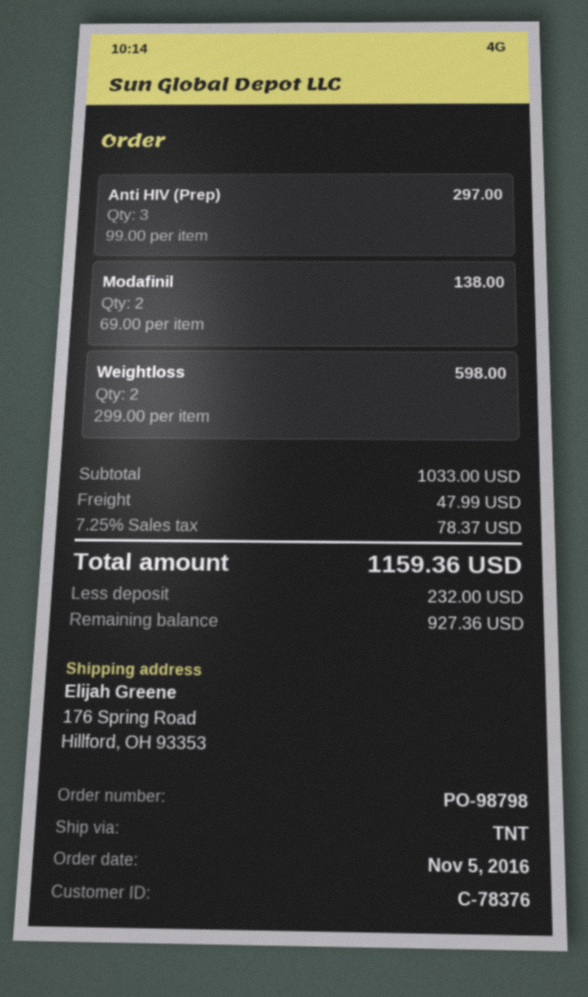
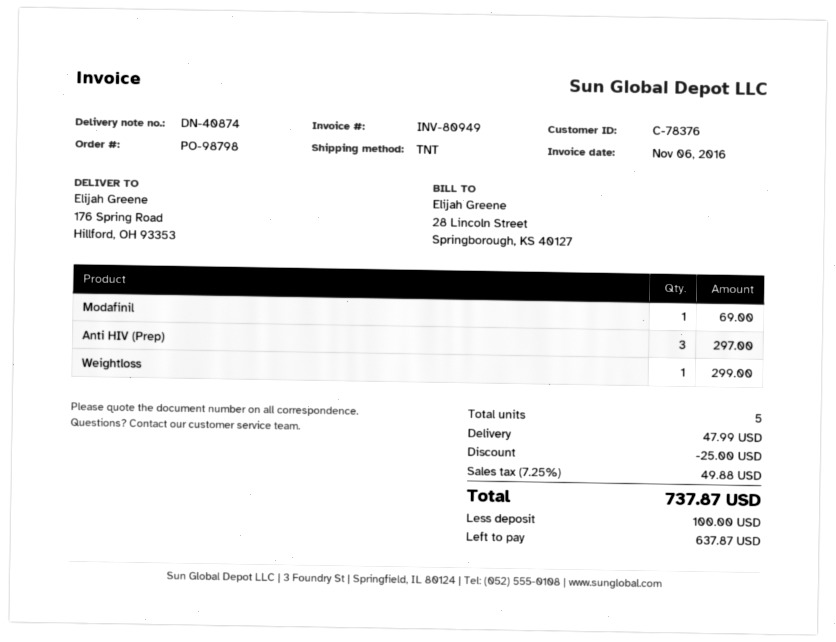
Modafinil: 2 for 138.00 -> 1 for 69.00
Weightloss: 2 for 598.00 -> 1 for 299.00
discount: none -> 25.00
tax: 7.25% = 78.37 -> 7.25% = 49.88
total: 1159.36 -> 737.87
deposit: 232.00 -> 100.00
balance: 927.36 -> 637.87

